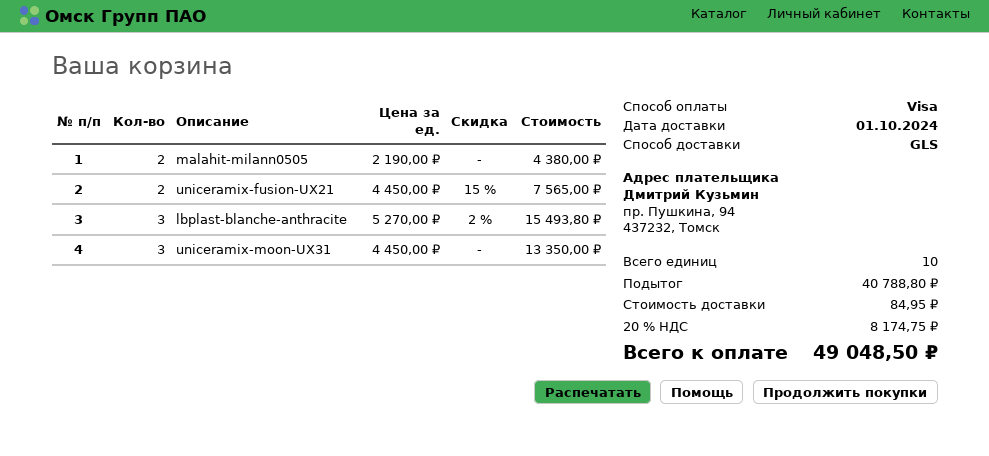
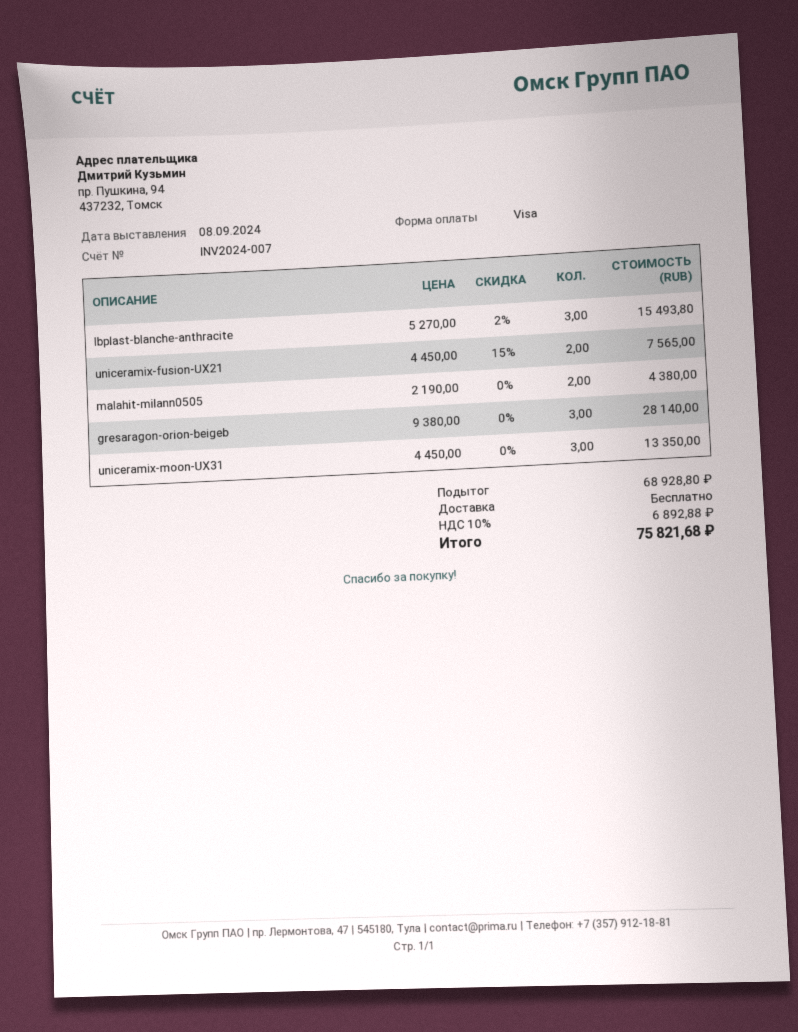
gresaragon-orion-beigeb: none -> 3 x 9380.00 = 28140.00
subtotal: 40788.80 -> 68928.80
shipping: 84.95 -> 0.00
tax: 20% = 8174.75 -> 10% = 6892.88
total: 49048.50 -> 75821.68

